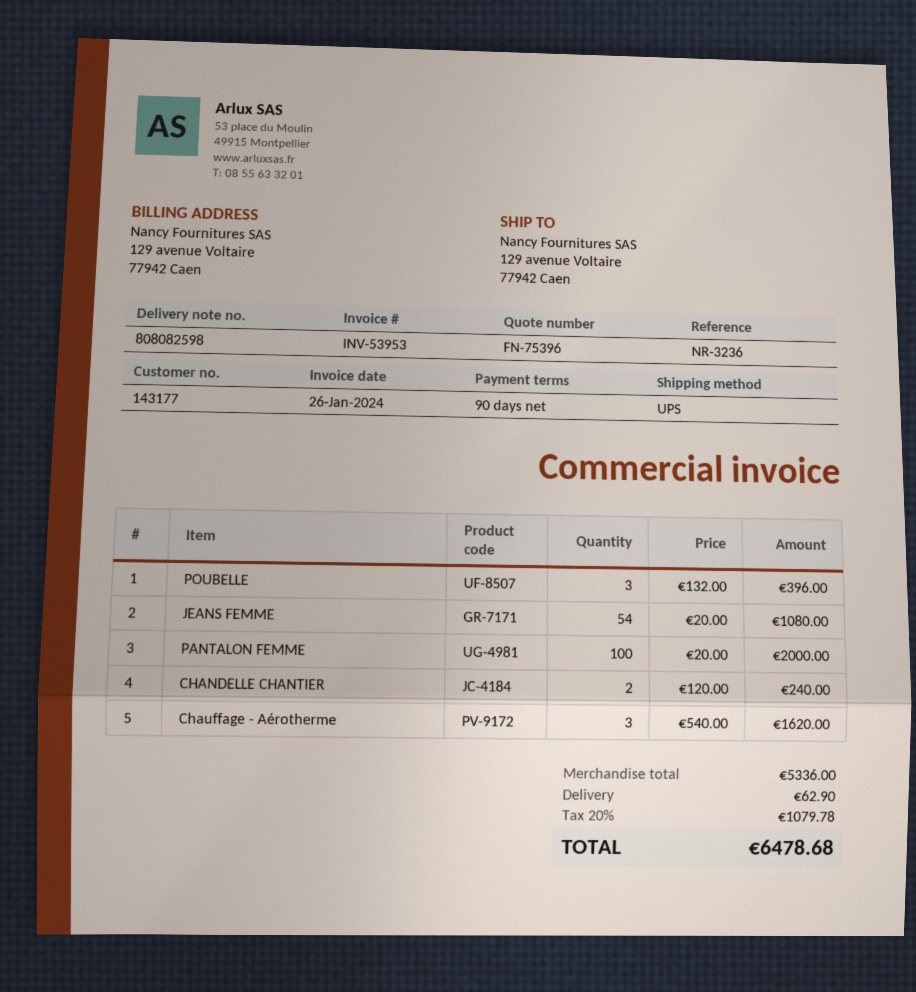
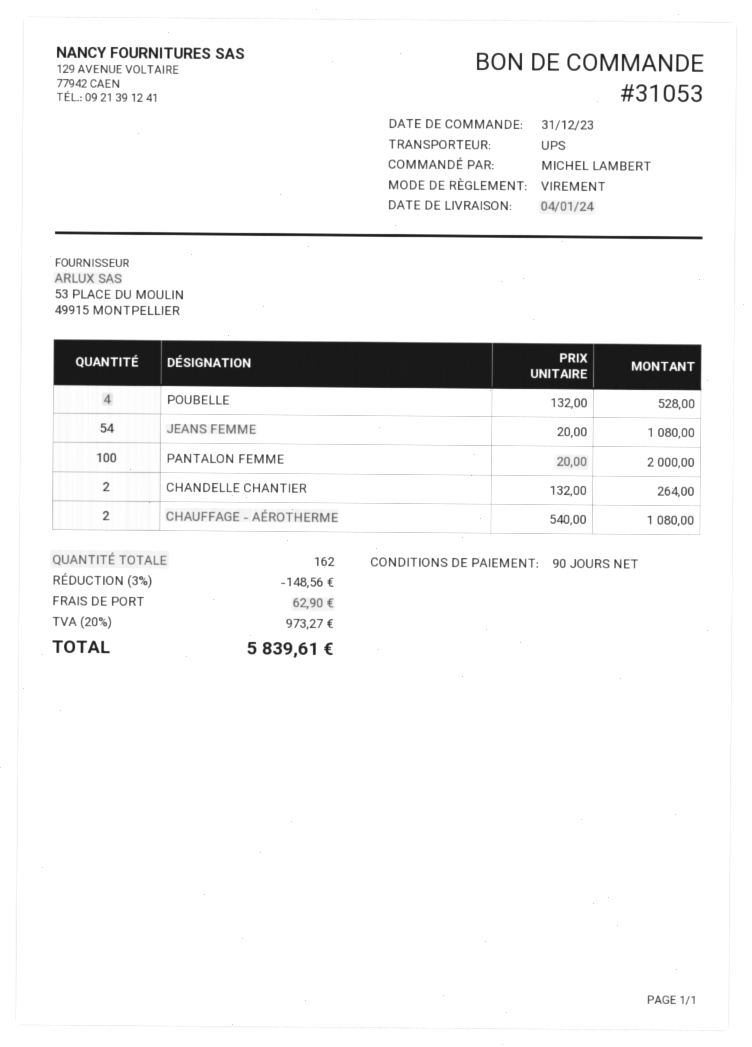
POUBELLE: 3 x 132.00 = 396.00 -> 4 x 132.00 = 528.00
CHANDELLE CHANTIER: 2 x 120.00 = 240.00 -> 2 x 132.00 = 264.00
Chauffage - Aérotherme: 3 x 540.00 = 1620.00 -> 2 x 540.00 = 1080.00
discount: none -> 3% = 148.56
tax: 20% = 1079.78 -> 20% = 973.27
total: 6478.68 -> 5839.61

